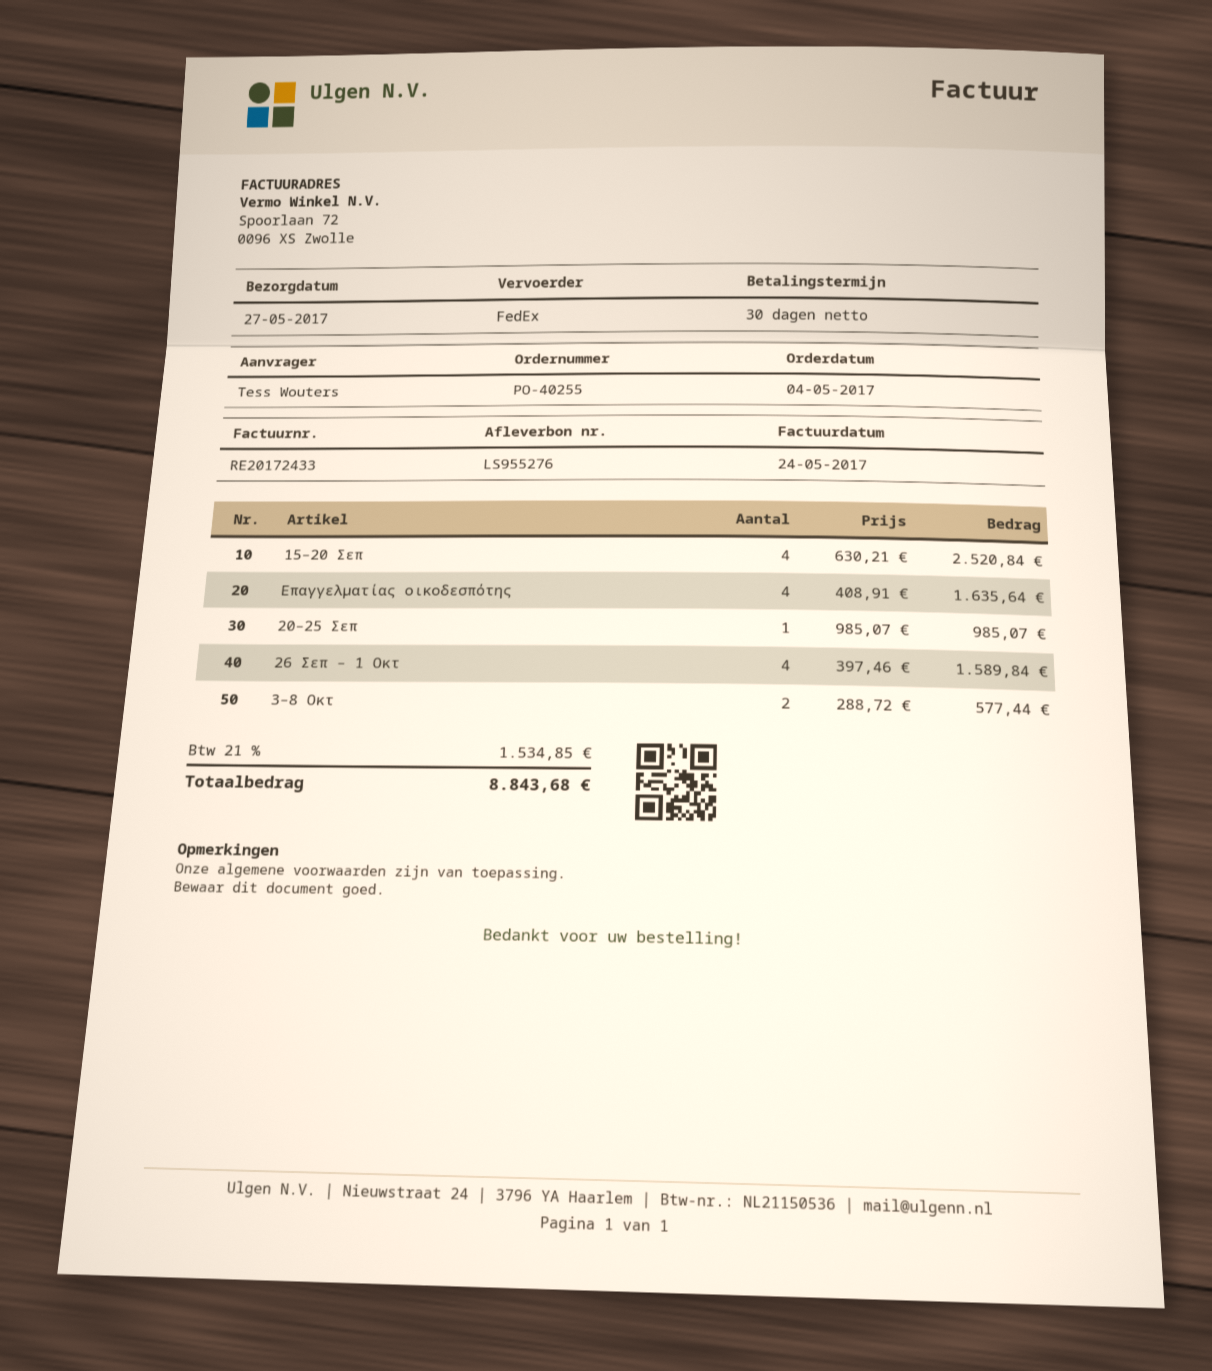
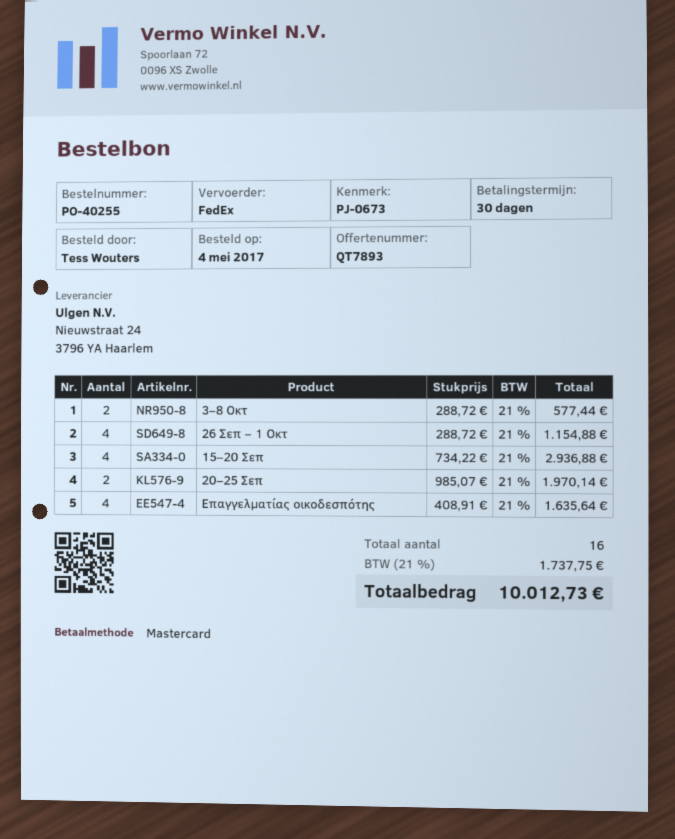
15–20 Σεπ: 4 x 630.21 = 2520.84 -> 4 x 734.22 = 2936.88
20–25 Σεπ: 1 x 985.07 = 985.07 -> 2 x 985.07 = 1970.14
26 Σεπ – 1 Οκτ: 4 x 397.46 = 1589.84 -> 4 x 288.72 = 1154.88
tax: 21% = 1534.85 -> 21% = 1737.75
total: 8843.68 -> 10012.73

